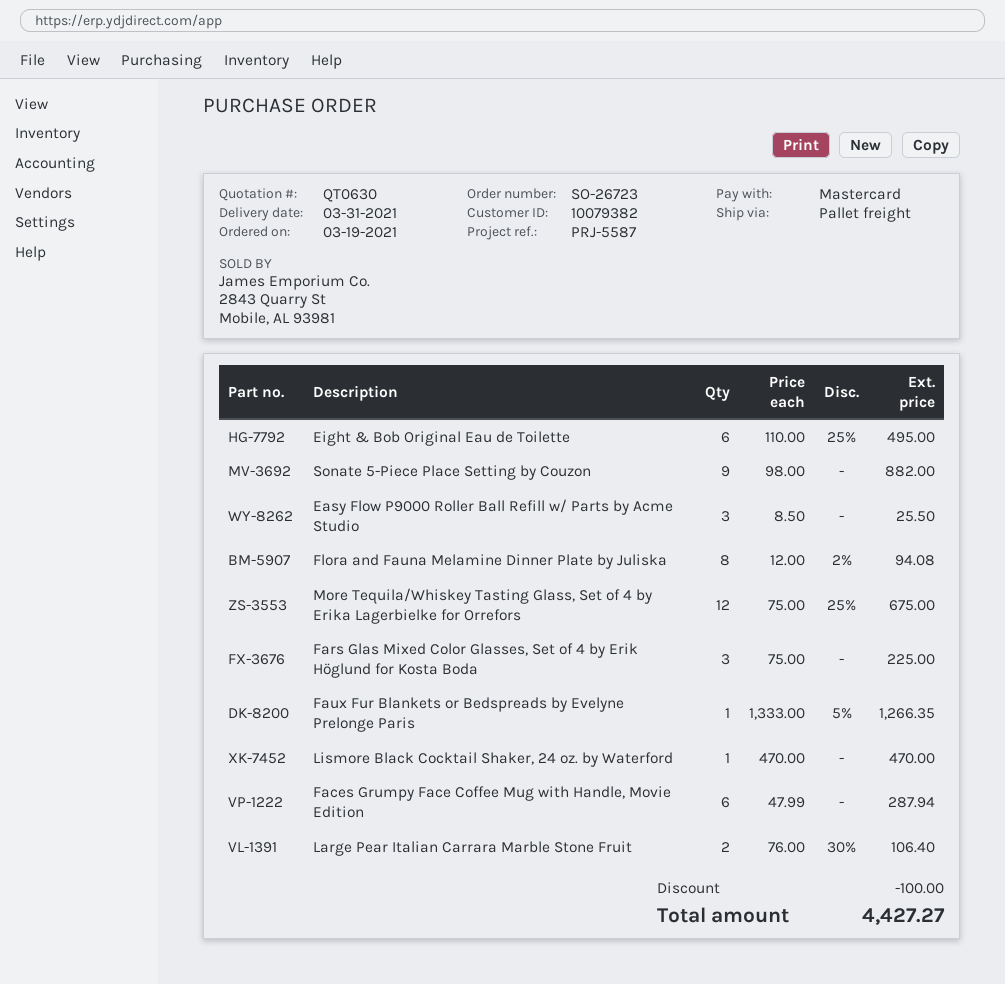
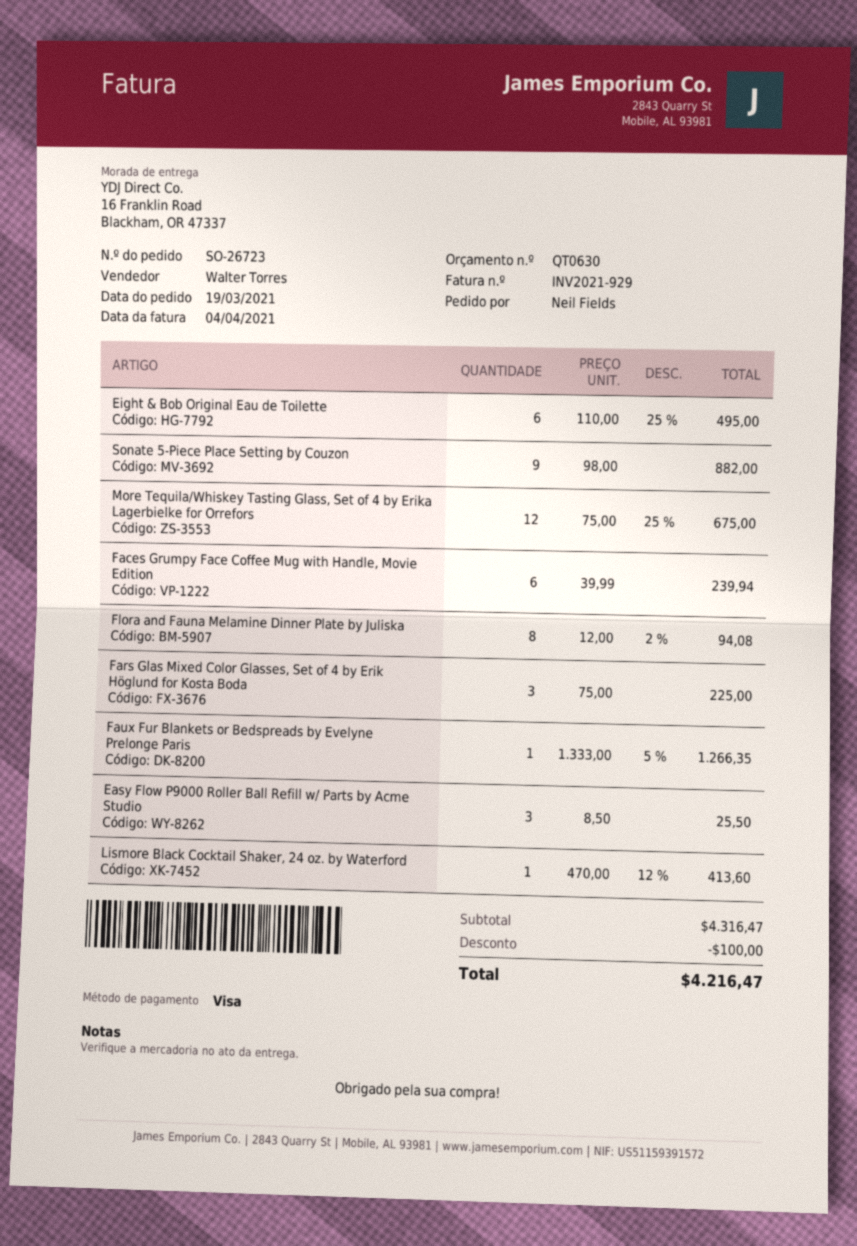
payment method: Mastercard -> Visa
Lismore Black Cocktail Shaker, 24 oz. by Waterford: 1 x 470.00 = 470.00 -> 1 x 470.00 - 12% = 413.60
Faces Grumpy Face Coffee Mug with Handle, Movie Edition: 6 x 47.99 = 287.94 -> 6 x 39.99 = 239.94
Large Pear Italian Carrara Marble Stone Fruit: 2 x 76.00 - 30% = 106.40 -> none
total: 4427.27 -> 4216.47

